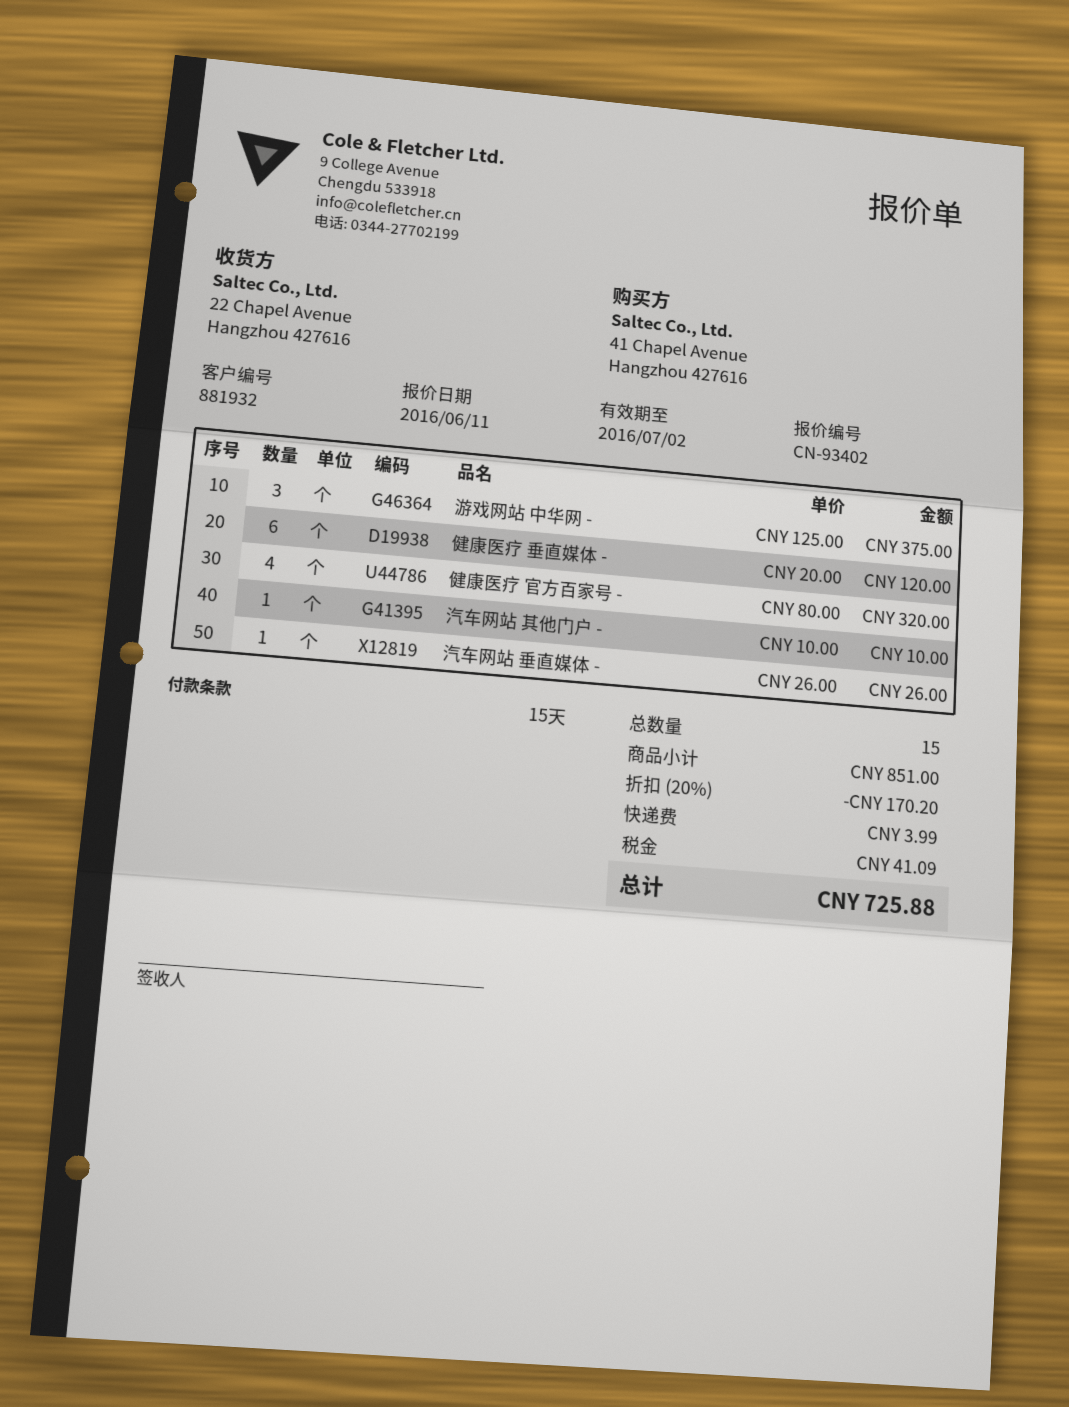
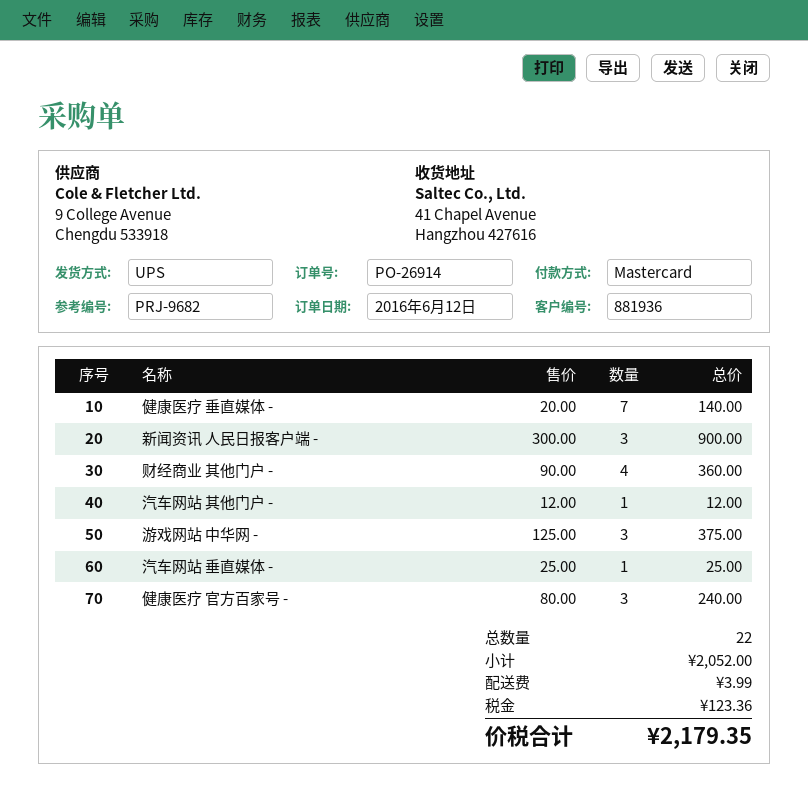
customer number: 881932 -> 881936
ship to: 22 Chapel Avenue, Hangzhou 427616 -> 41 Chapel Avenue, Hangzhou 427616
健康医疗 垂直媒体 -: 6 x 20.00 = 120.00 -> 7 x 20.00 = 140.00
健康医疗 官方百家号 -: 4 x 80.00 = 320.00 -> 3 x 80.00 = 240.00
汽车网站 其他门户 -: 1 x 10.00 = 10.00 -> 1 x 12.00 = 12.00
汽车网站 垂直媒体 -: 1 x 26.00 = 26.00 -> 1 x 25.00 = 25.00
新闻资讯 人民日报客户端 -: none -> 3 x 300.00 = 900.00
财经商业 其他门户 -: none -> 4 x 90.00 = 360.00
total quantity: 15 -> 22
subtotal: 851.00 -> 2052.00
discount: 20% = 170.20 -> none
tax: 41.09 -> 123.36
total: 725.88 -> 2179.35

